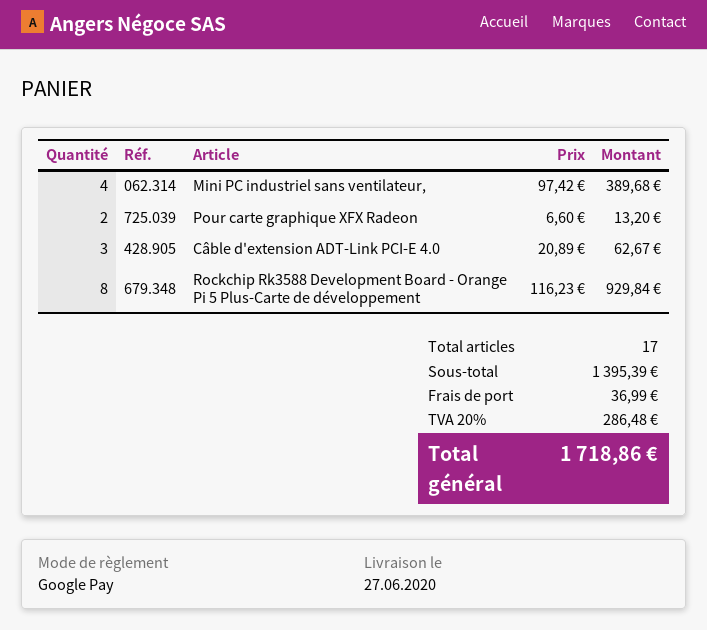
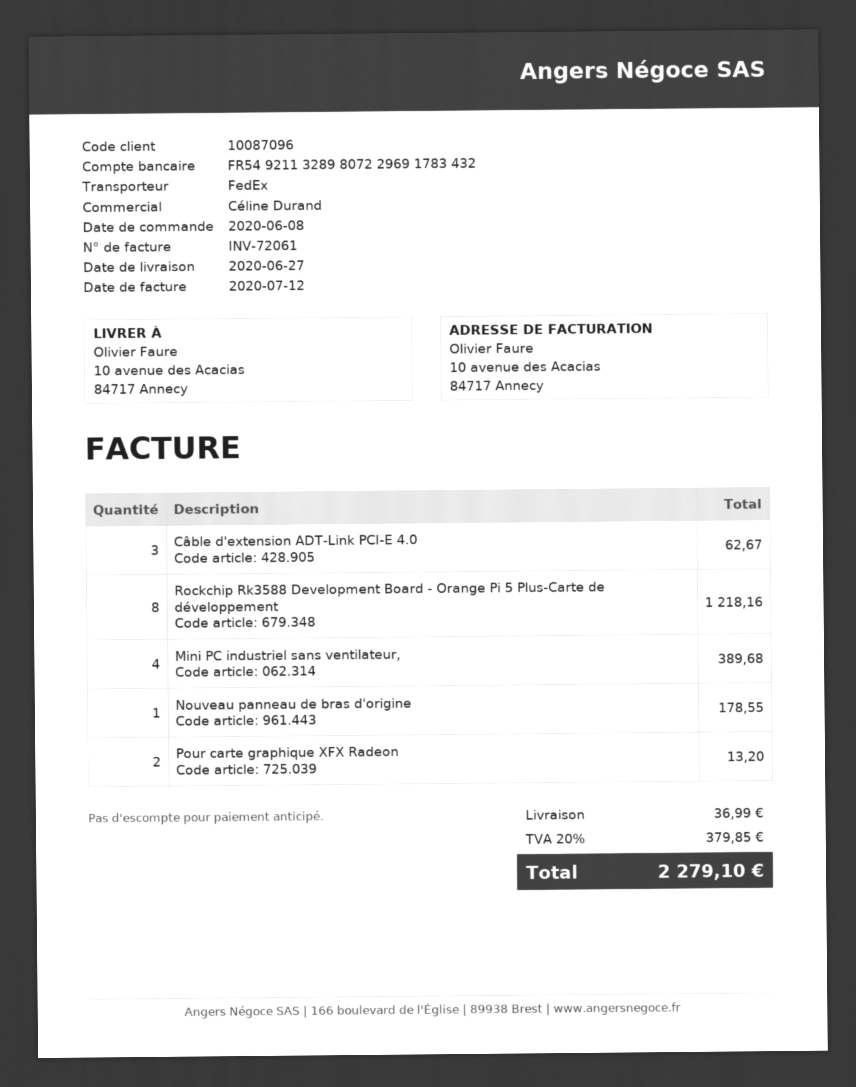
Rockchip Rk3588 Development Board - Orange Pi 5 Plus-Carte de développement: 8 for 929.84 -> 8 for 1218.16
Nouveau panneau de bras d'origine: none -> 1 for 178.55
tax: 20% = 286.48 -> 20% = 379.85
total: 1718.86 -> 2279.10

